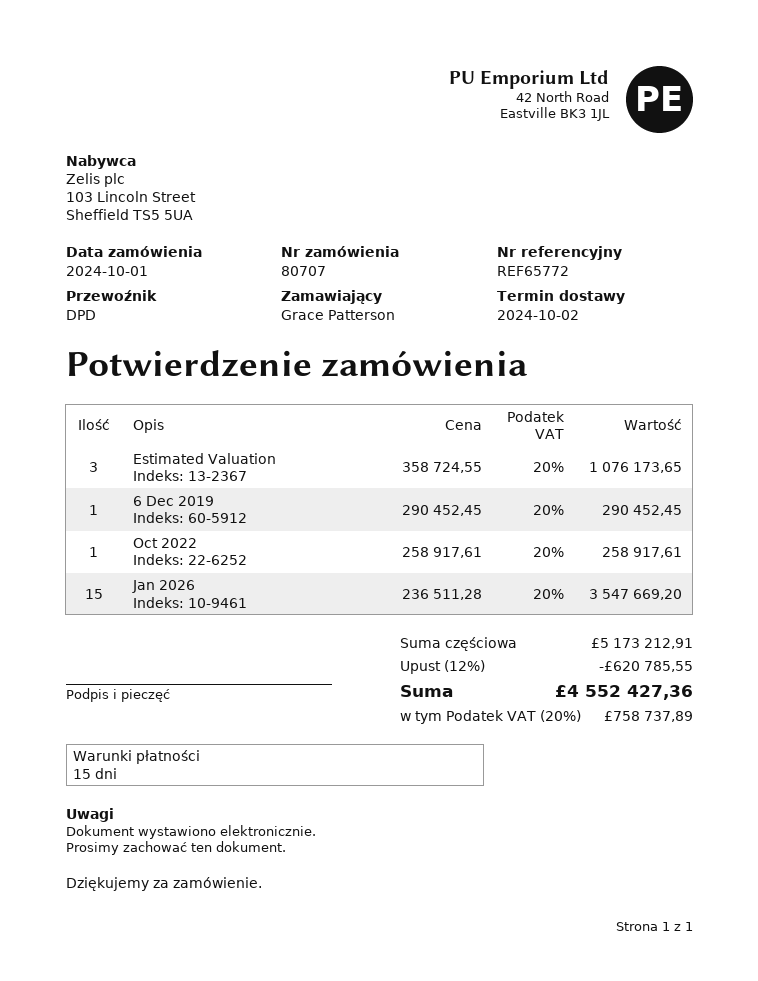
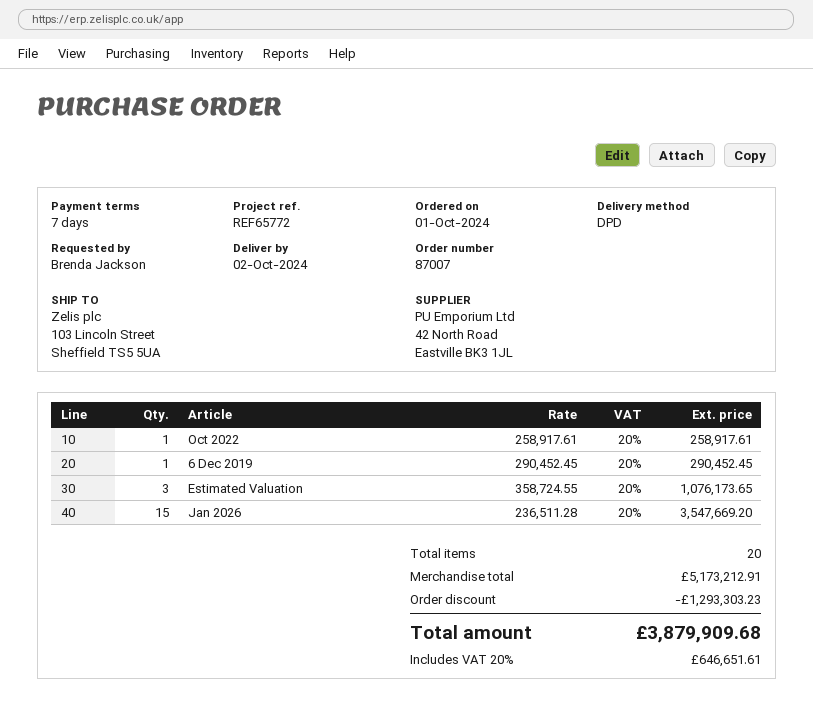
order number: 80707 -> 87007
payment terms: 15 days -> 7 days
ordered by: Grace Patterson -> Brenda Jackson
discount: 620785.55 -> 1293303.23
tax: 20% = 758737.89 -> 20% = 646651.61
total: 4552427.36 -> 3879909.68

